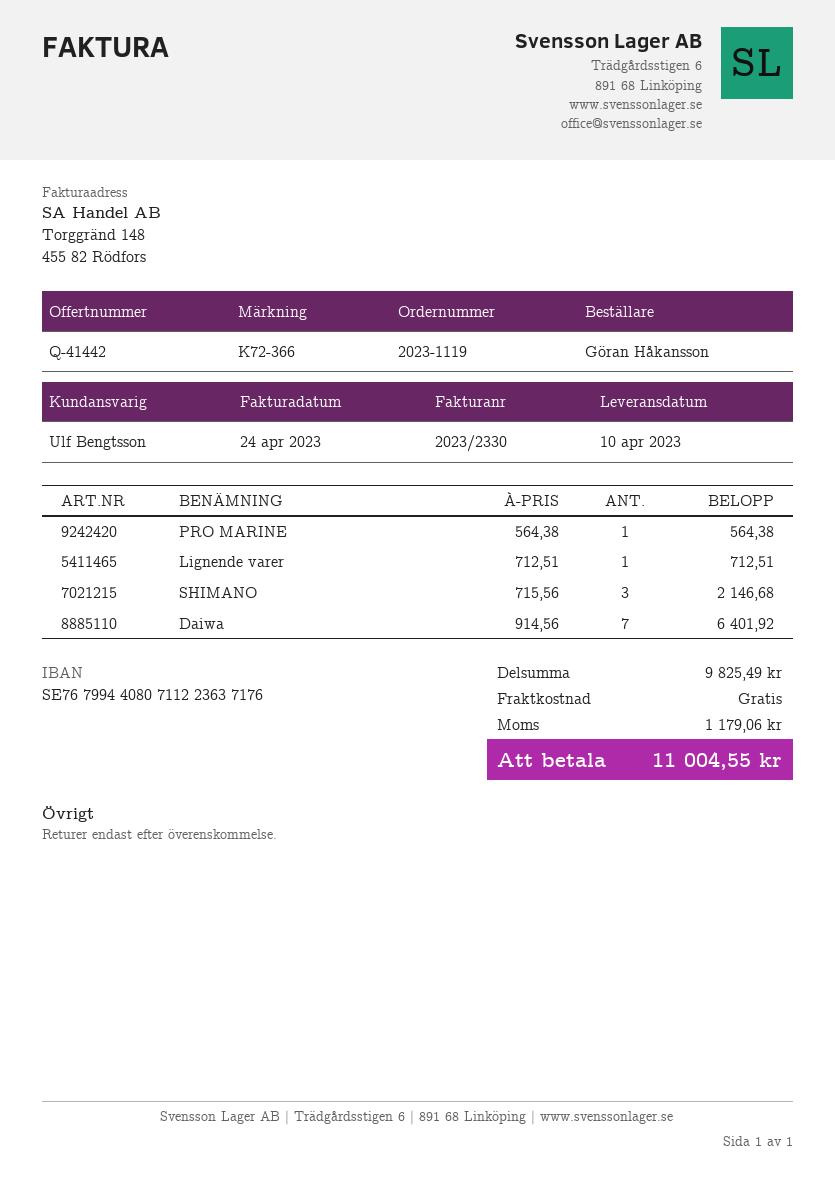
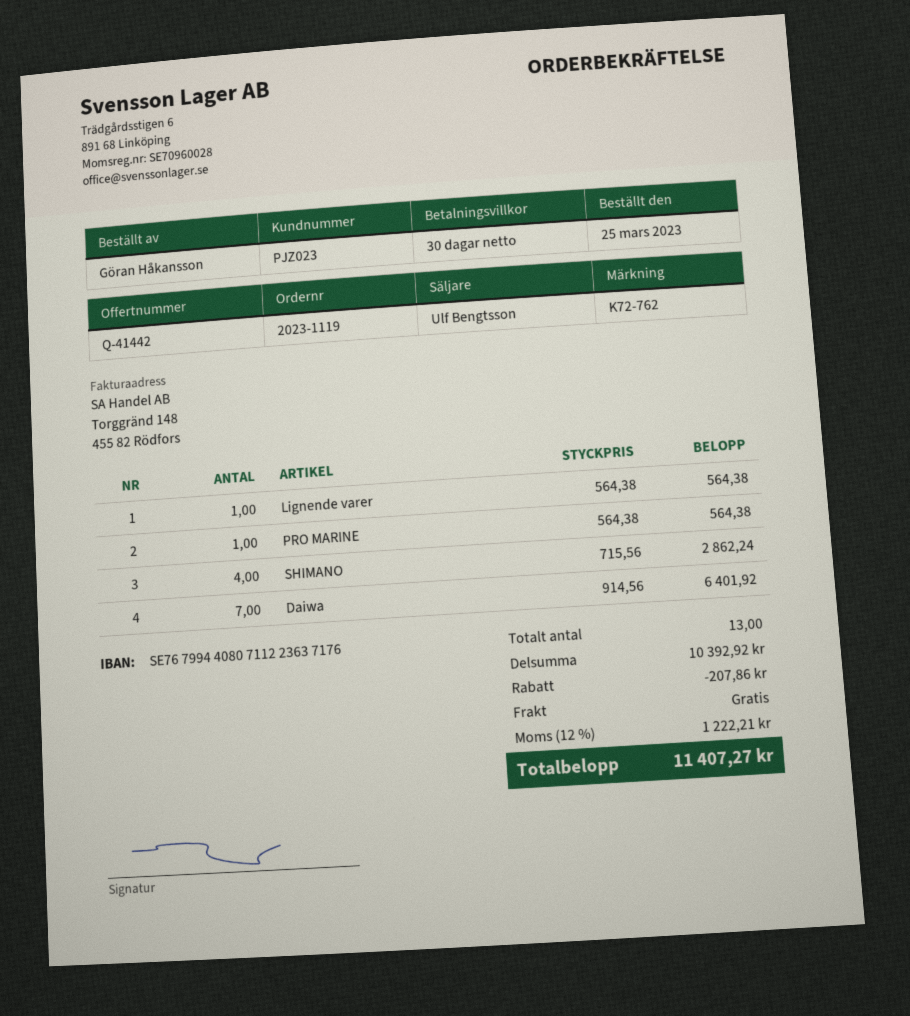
reference: K72-366 -> K72-762
Lignende varer: 1 x 712.51 = 712.51 -> 1 x 564.38 = 564.38
SHIMANO: 3 x 715.56 = 2146.68 -> 4 x 715.56 = 2862.24
subtotal: 9825.49 -> 10392.92
discount: none -> 207.86
tax: 1179.06 -> 1222.21
total: 11004.55 -> 11407.27

